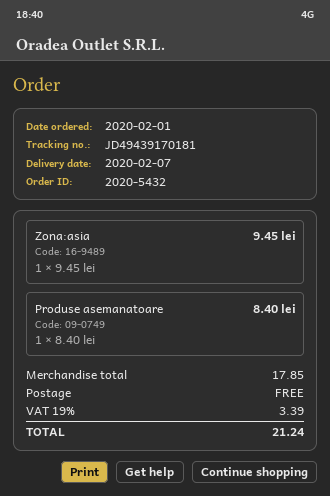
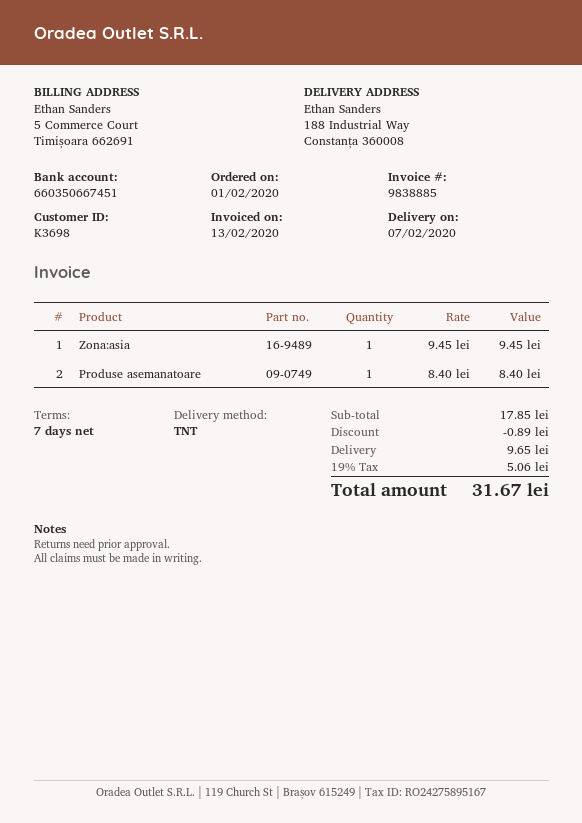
discount: none -> 0.89
shipping: 0.00 -> 9.65
tax: 19% = 3.39 -> 19% = 5.06
total: 21.24 -> 31.67

